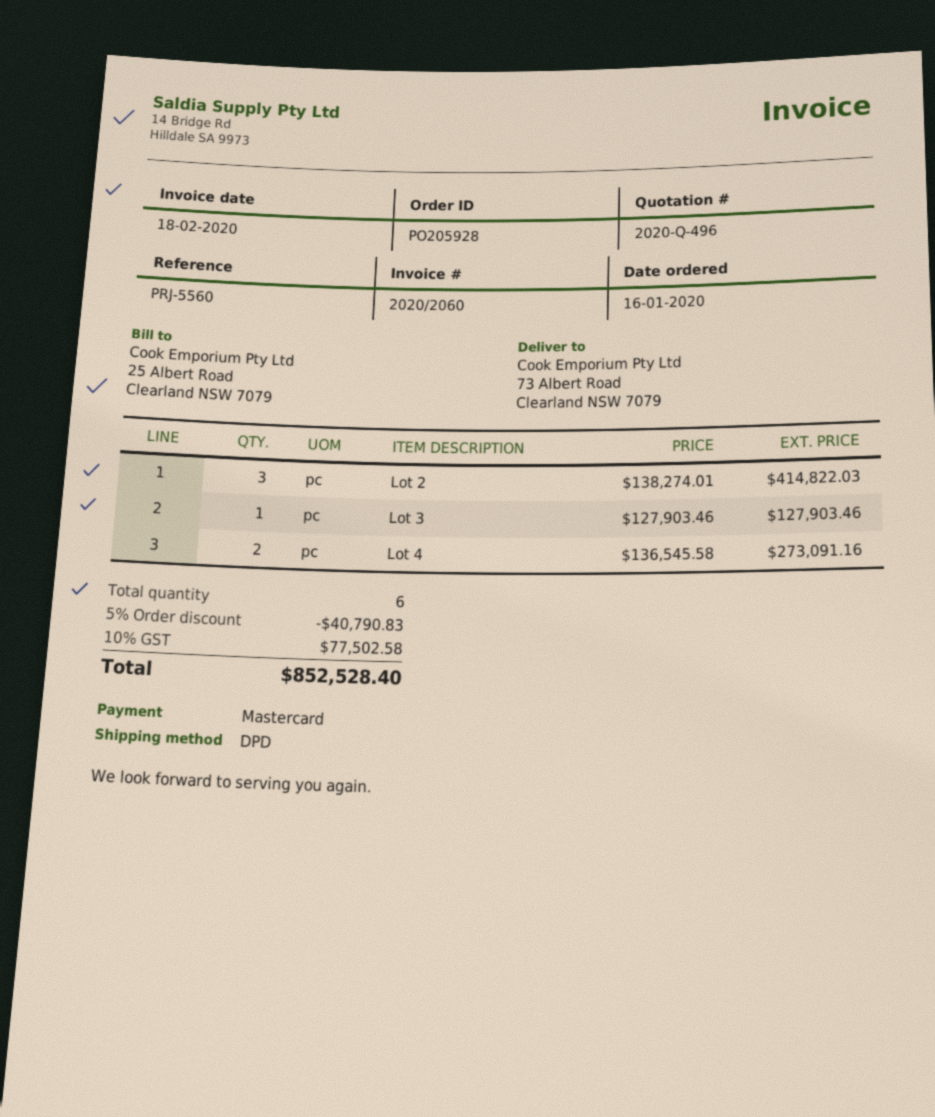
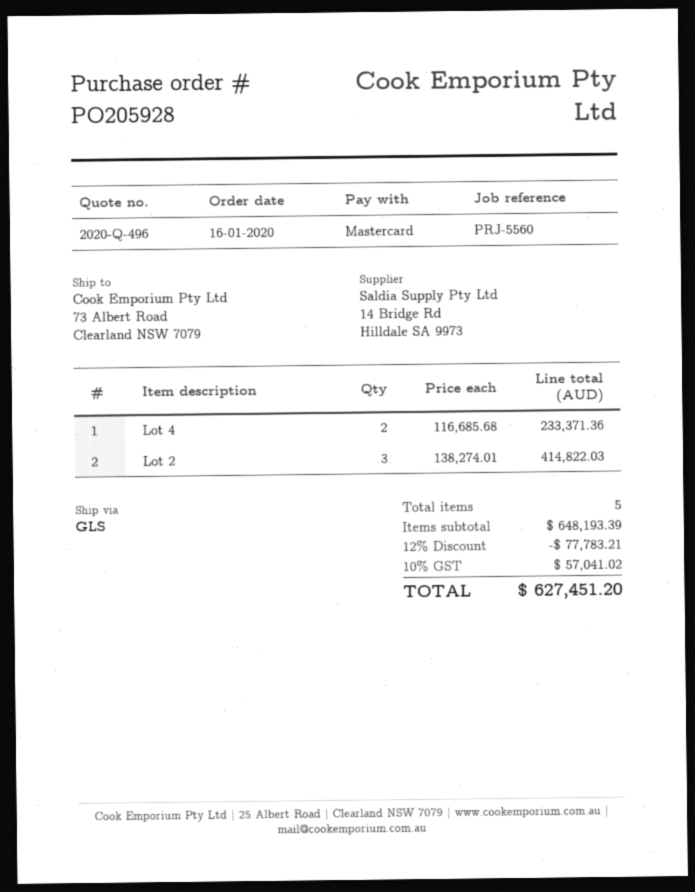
shipping method: DPD -> GLS
Lot 3: 1 x 127903.46 = 127903.46 -> none
Lot 4: 2 x 136545.58 = 273091.16 -> 2 x 116685.68 = 233371.36
total quantity: 6 -> 5
discount: 5% = 40790.83 -> 12% = 77783.21
tax: 10% = 77502.58 -> 10% = 57041.02
total: 852528.40 -> 627451.20

